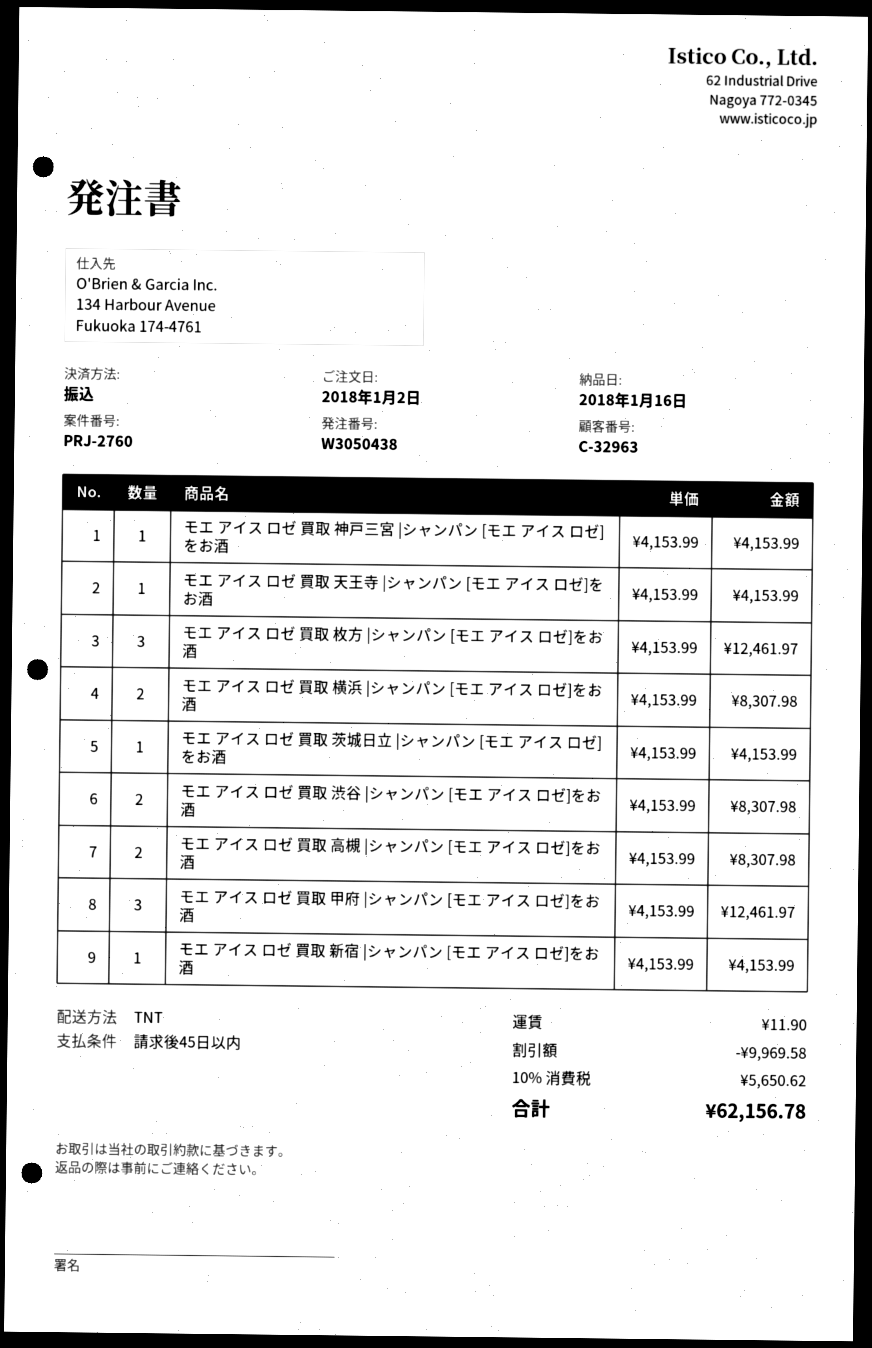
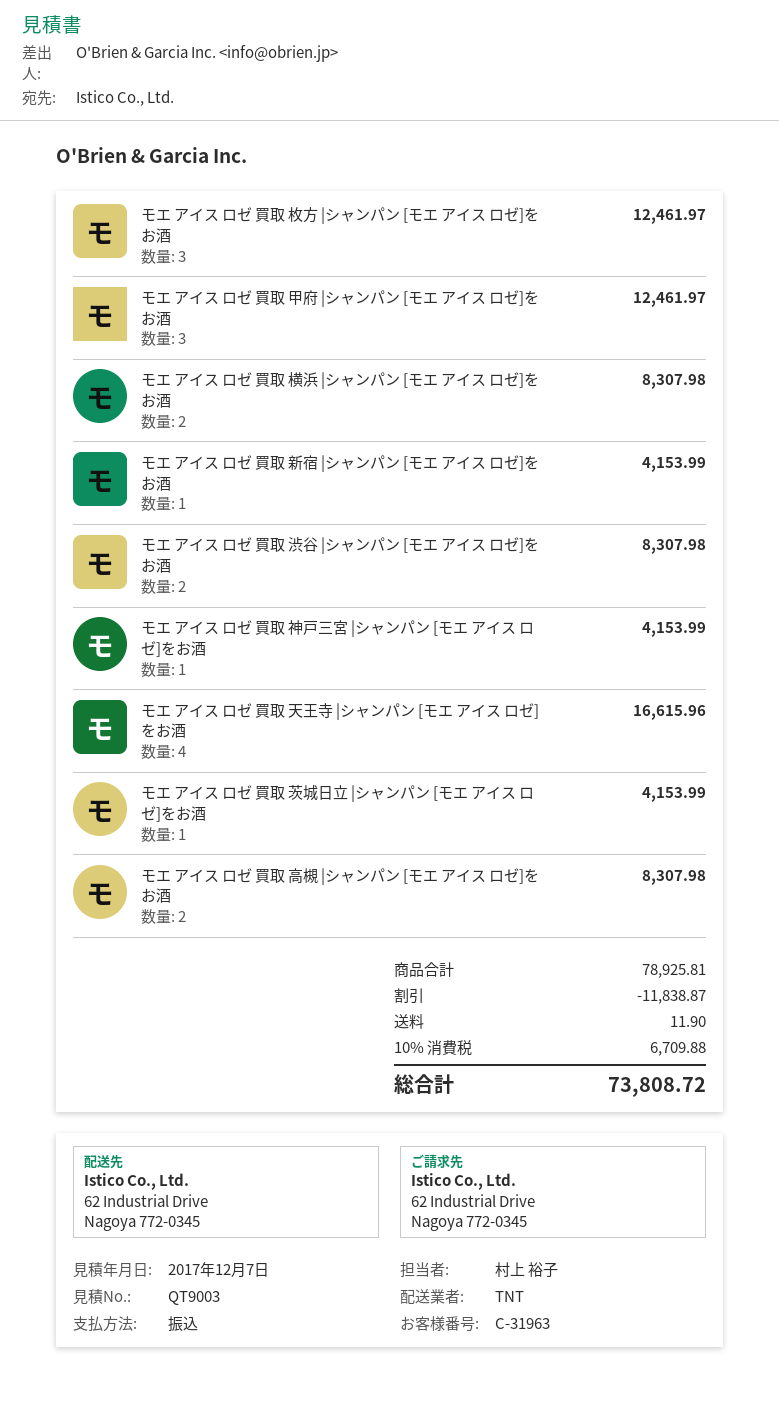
customer number: C-32963 -> C-31963
モエ アイス ロゼ 買取 天王寺 |シャンパン [モエ アイス ロゼ]をお酒: 1 for 4153.99 -> 4 for 16615.96
discount: 9969.58 -> 11838.87
tax: 10% = 5650.62 -> 10% = 6709.88
total: 62156.78 -> 73808.72

